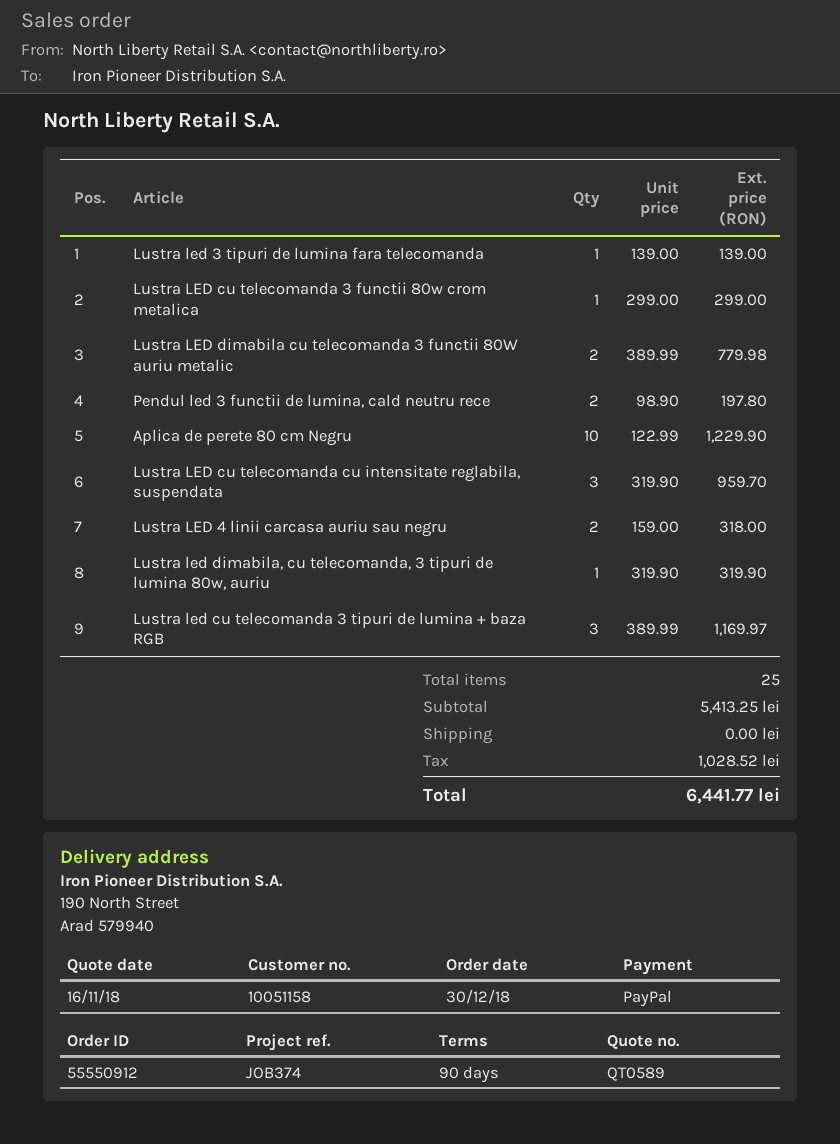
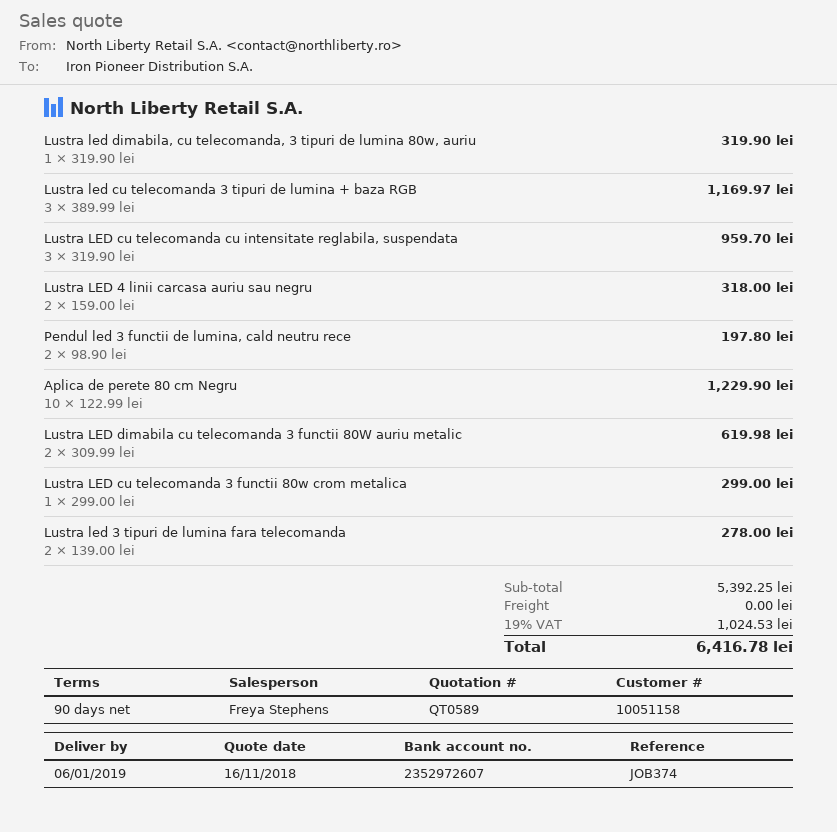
Lustra led 3 tipuri de lumina fara telecomanda: 1 x 139.00 = 139.00 -> 2 x 139.00 = 278.00
Lustra LED dimabila cu telecomanda 3 functii 80W auriu metalic: 2 x 389.99 = 779.98 -> 2 x 309.99 = 619.98
subtotal: 5413.25 -> 5392.25
tax: 1028.52 -> 1024.53
total: 6441.77 -> 6416.78

